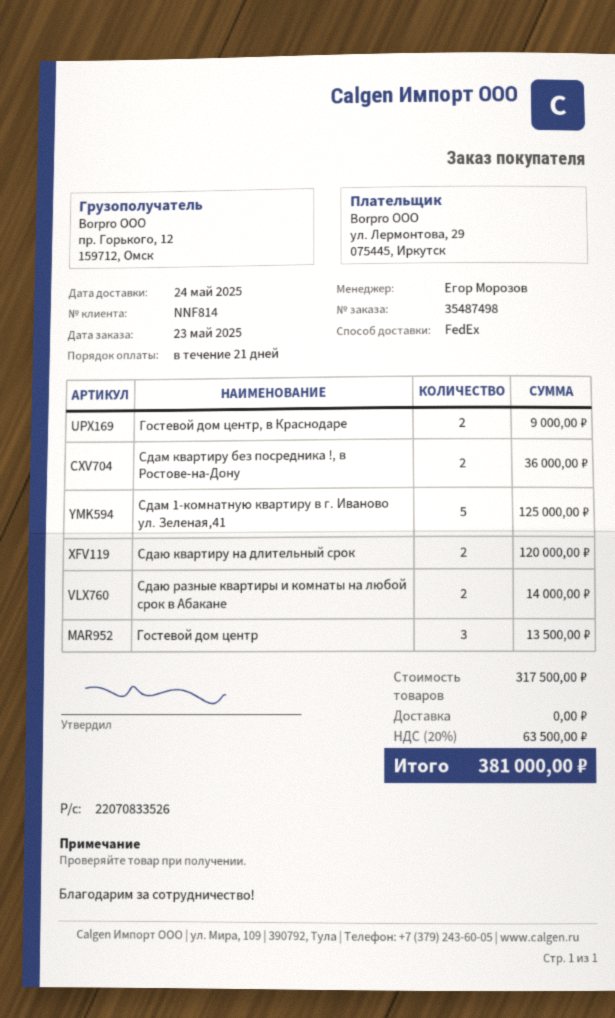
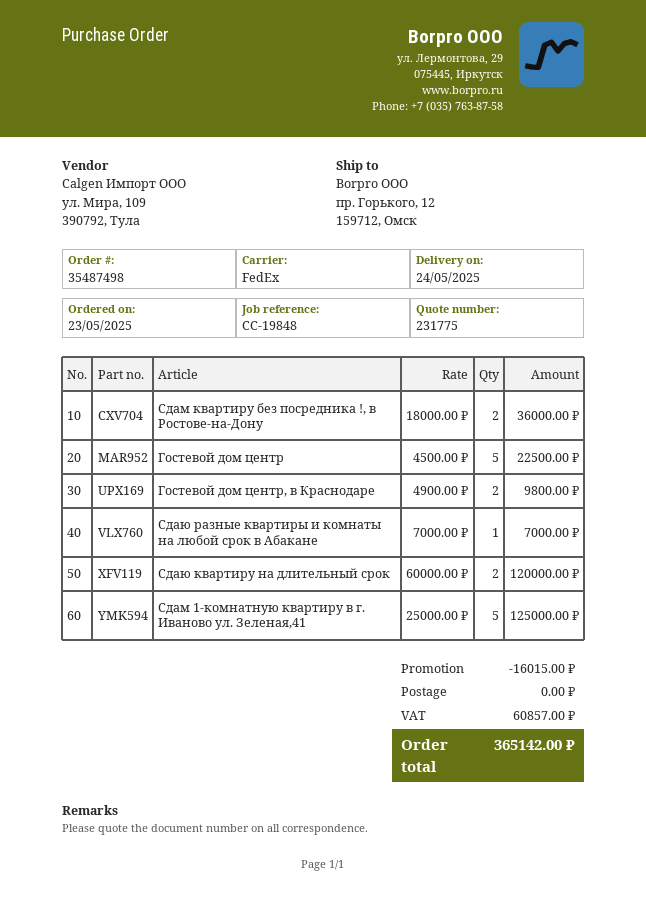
Гостевой дом центр, в Краснодаре: 2 for 9000.00 -> 2 for 9800.00
Сдаю разные квартиры и комнаты на любой срок в Абакане: 2 for 14000.00 -> 1 for 7000.00
Гостевой дом центр: 3 for 13500.00 -> 5 for 22500.00
discount: none -> 16015.00
tax: 63500.00 -> 60857.00
total: 381000.00 -> 365142.00

